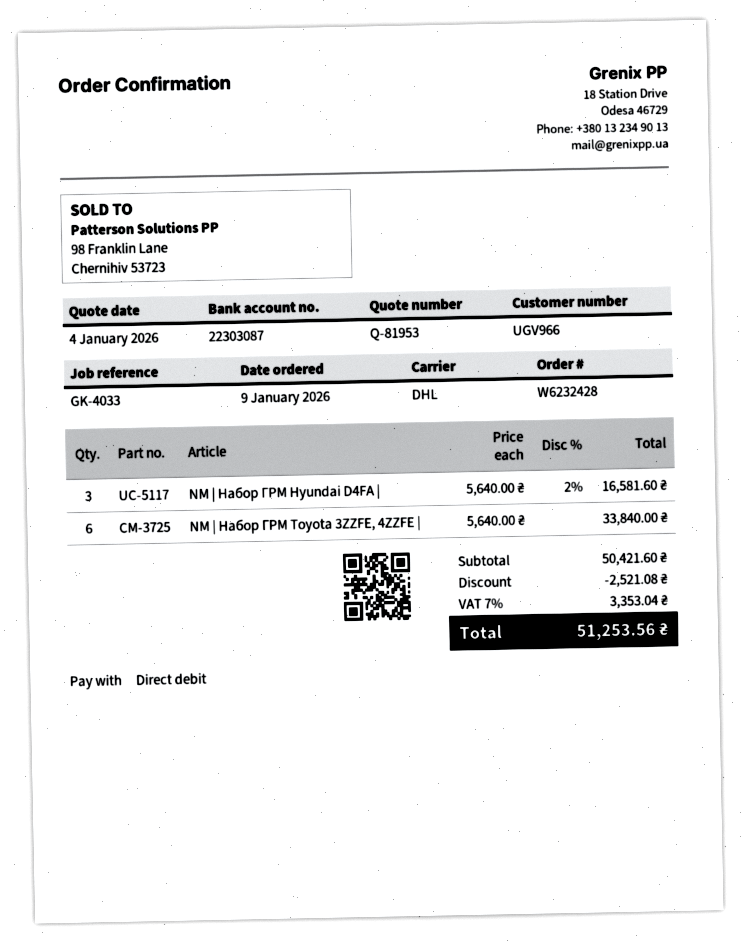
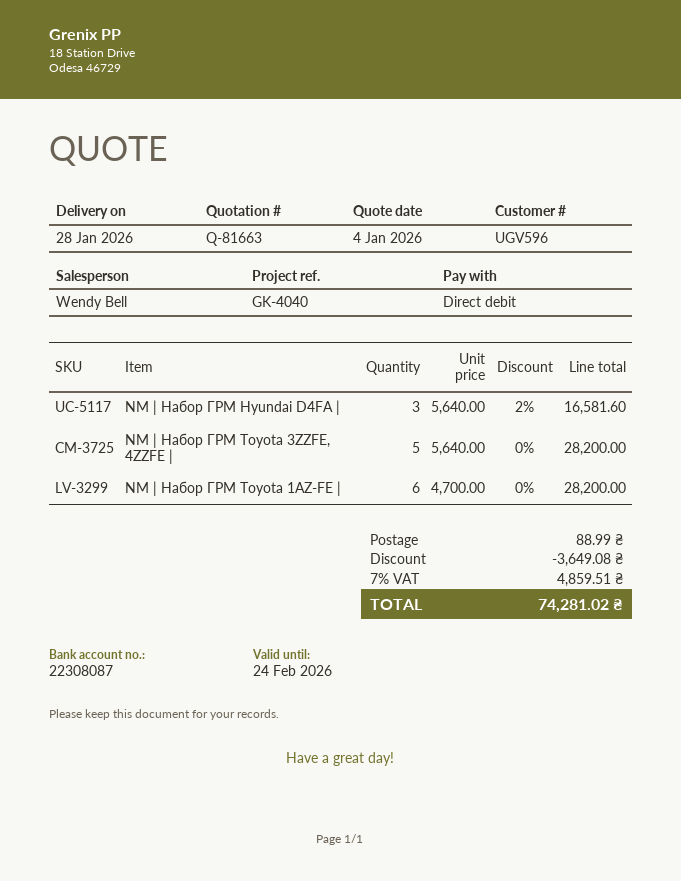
quote number: Q-81953 -> Q-81663
customer number: UGV966 -> UGV596
reference: GK-4033 -> GK-4040
bank account: 22303087 -> 22308087
NM | Набор ГРМ Toyota 3ZZFE, 4ZZFE |: 6 x 5640.00 = 33840.00 -> 5 x 5640.00 = 28200.00
NM | Набор ГРМ Toyota 1AZ-FE |: none -> 6 x 4700.00 = 28200.00
discount: 2521.08 -> 3649.08
shipping: none -> 88.99
tax: 7% = 3353.04 -> 7% = 4859.51
total: 51253.56 -> 74281.02

